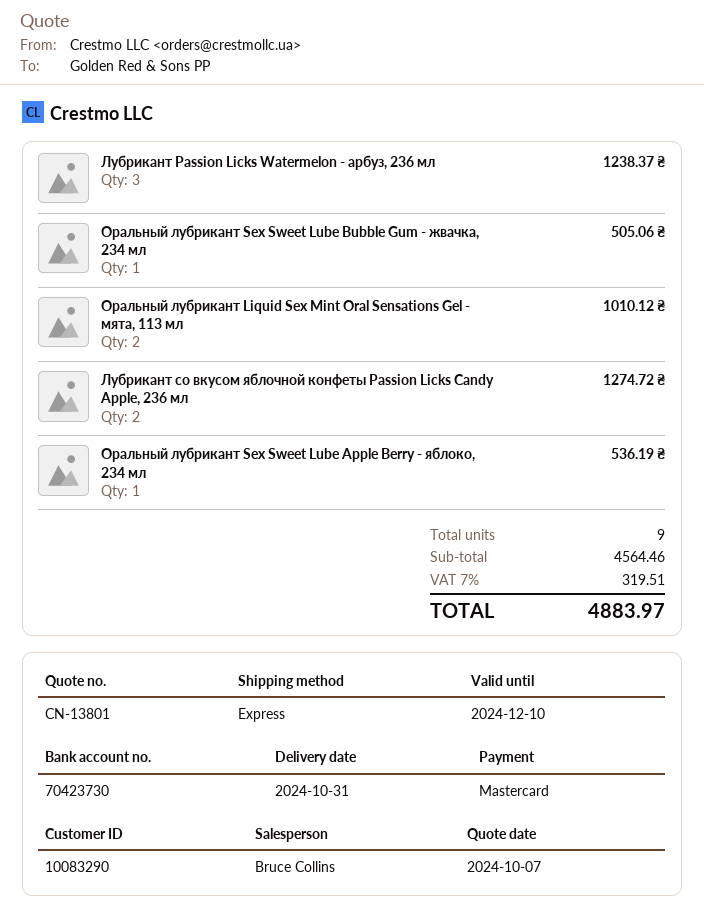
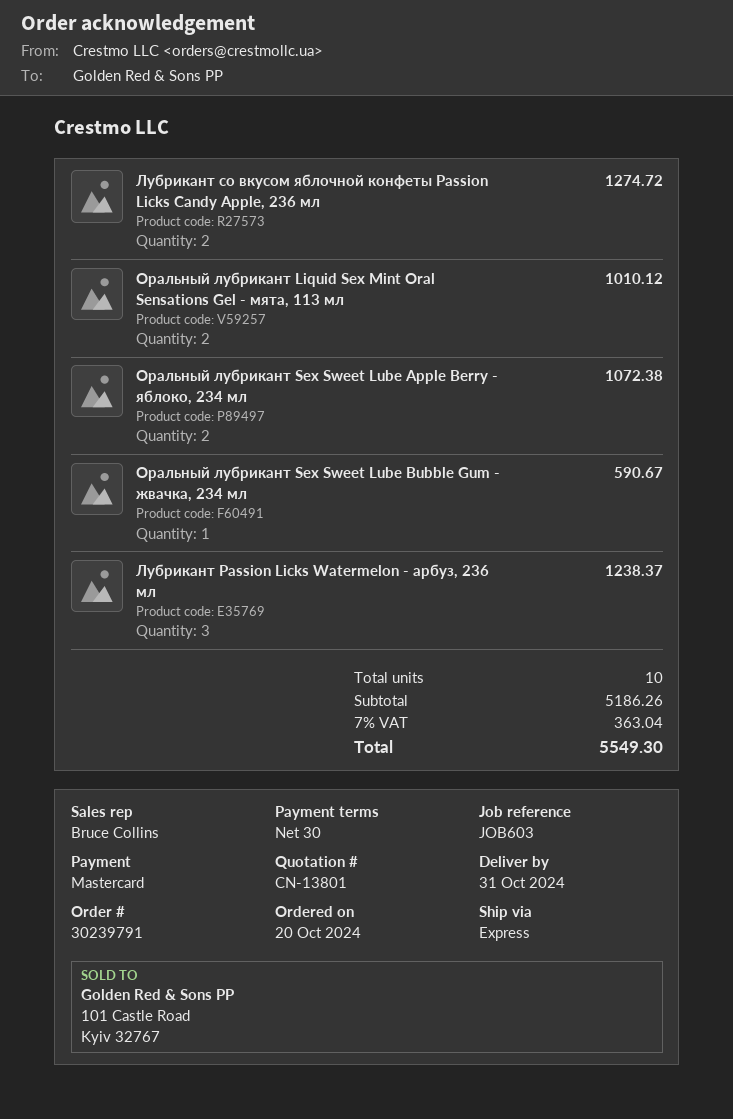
Оральный лубрикант Sex Sweet Lube Bubble Gum - жвачка, 234 мл: 1 for 505.06 -> 1 for 590.67
Оральный лубрикант Sex Sweet Lube Apple Berry - яблоко, 234 мл: 1 for 536.19 -> 2 for 1072.38
total quantity: 9 -> 10
subtotal: 4564.46 -> 5186.26
tax: 7% = 319.51 -> 7% = 363.04
total: 4883.97 -> 5549.30

